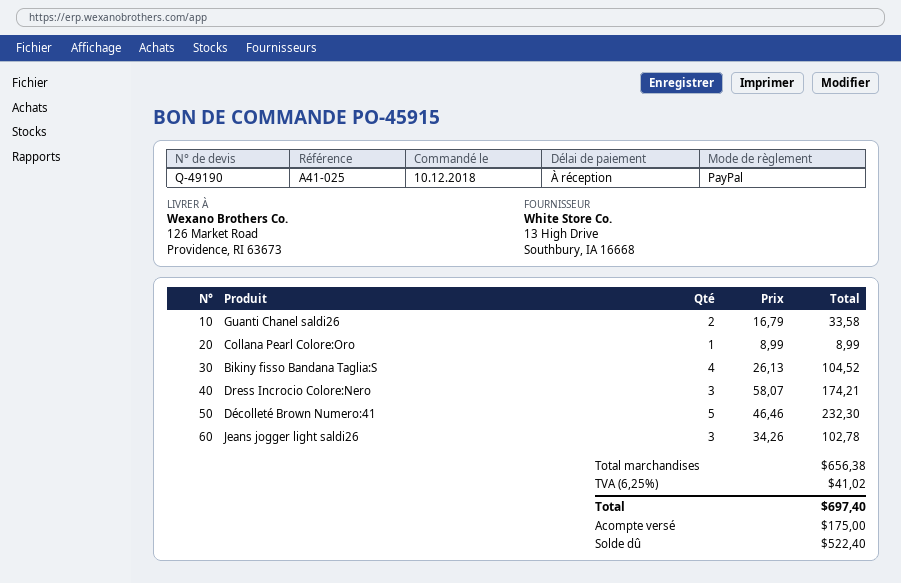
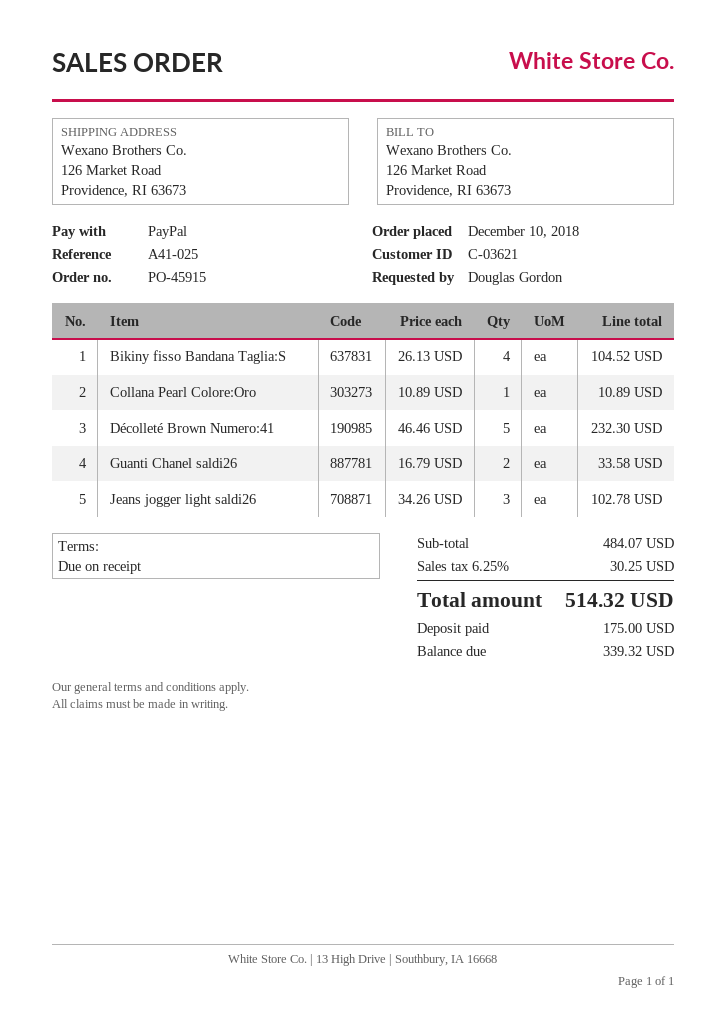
Collana Pearl Colore:Oro: 1 x 8.99 = 8.99 -> 1 x 10.89 = 10.89
Dress Incrocio Colore:Nero: 3 x 58.07 = 174.21 -> none
subtotal: 656.38 -> 484.07
tax: 6.25% = 41.02 -> 6.25% = 30.25
total: 697.40 -> 514.32
balance: 522.40 -> 339.32

